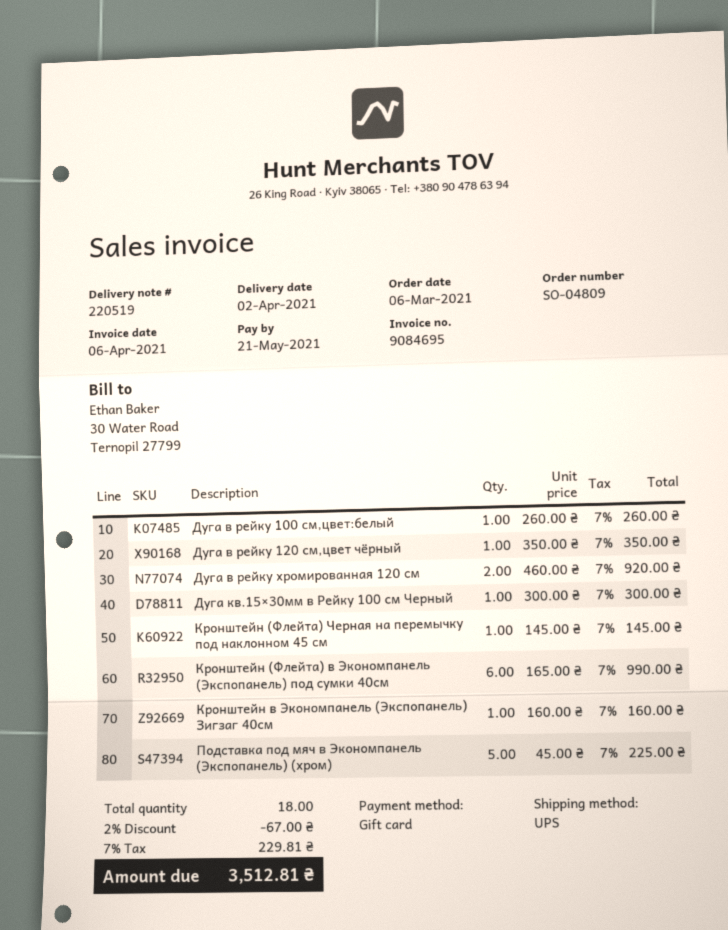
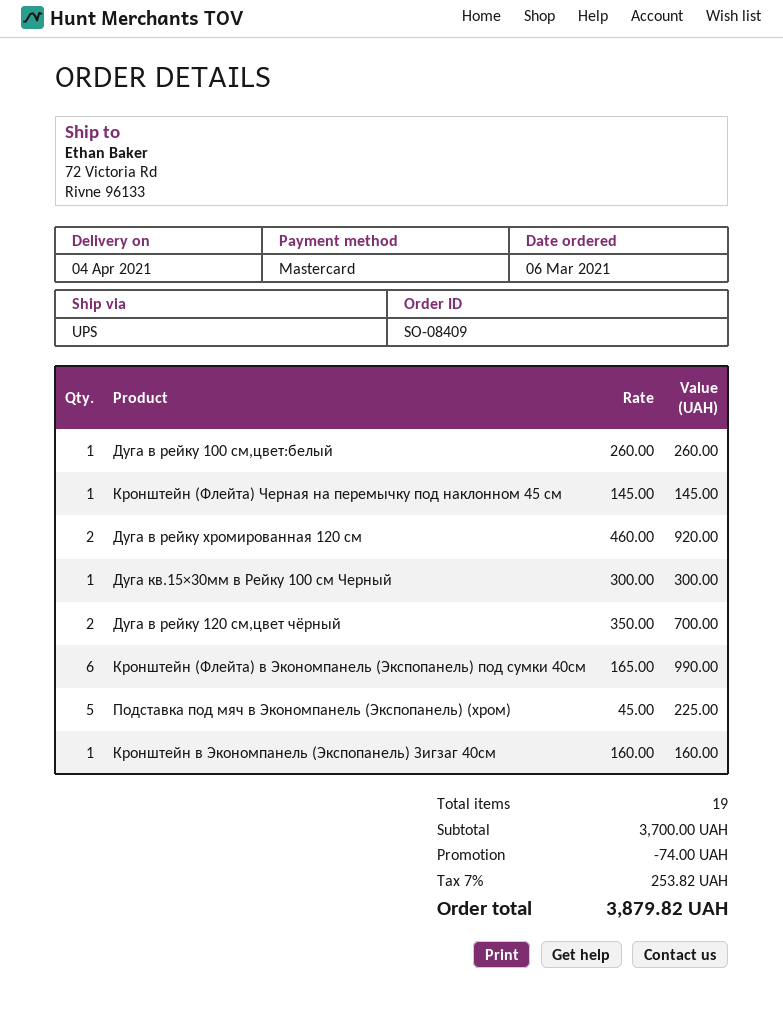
order number: SO-04809 -> SO-08409
delivery date: 2021-04-02 -> 2021-04-04
payment method: gift card -> Mastercard
Дуга в рейку 120 см,цвет чёрный: 1 x 350.00 = 350.00 -> 2 x 350.00 = 700.00
total quantity: 18 -> 19
discount: 67.00 -> 74.00
tax: 7% = 229.81 -> 7% = 253.82
total: 3512.81 -> 3879.82

